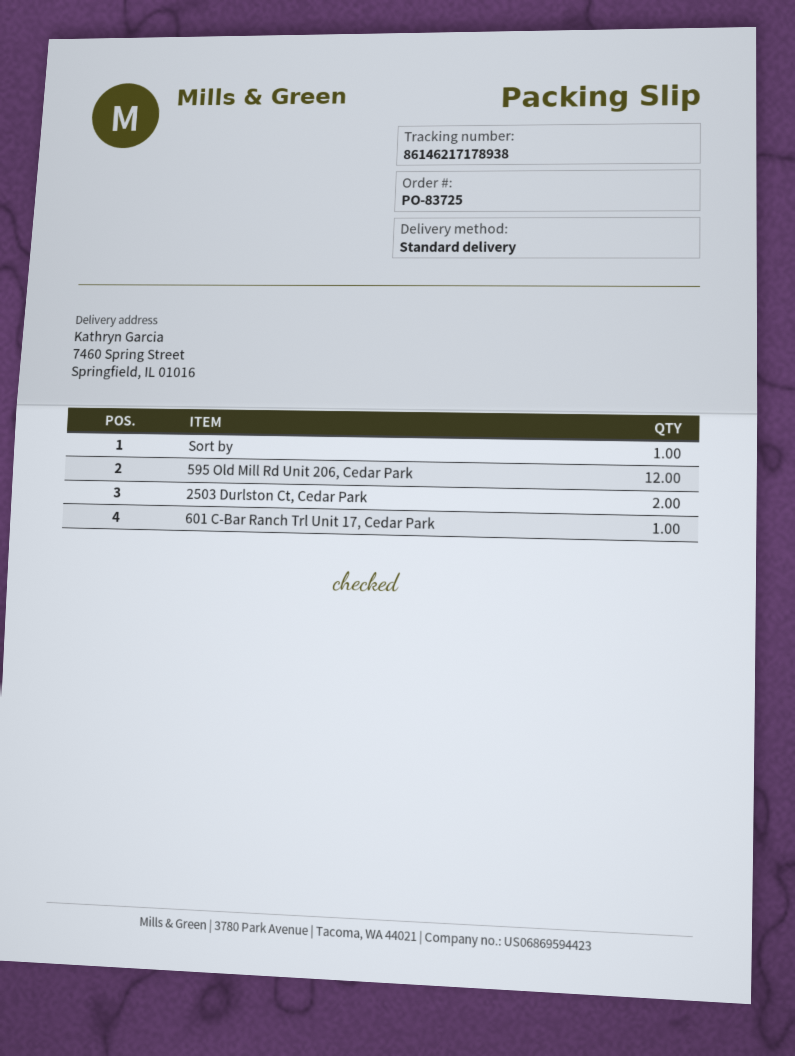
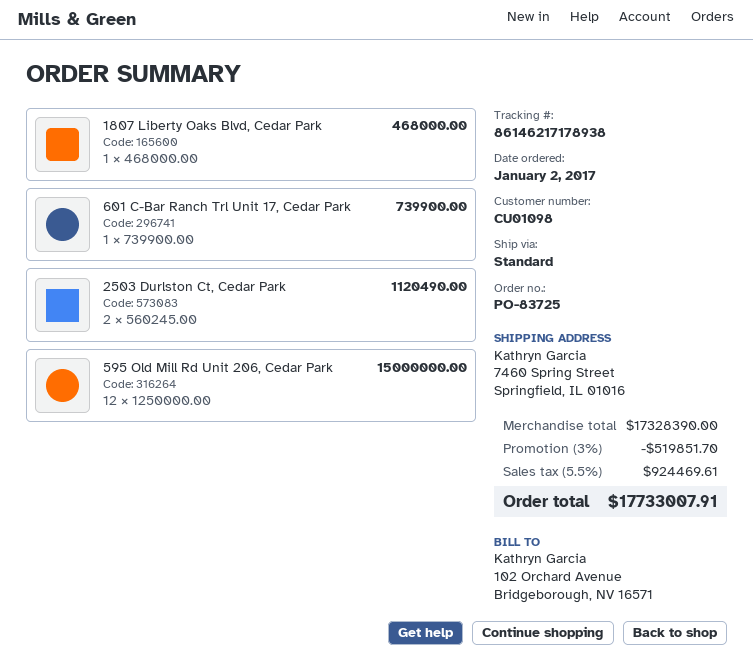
Sort by: 1 -> none
1807 Liberty Oaks Blvd, Cedar Park: none -> 1

